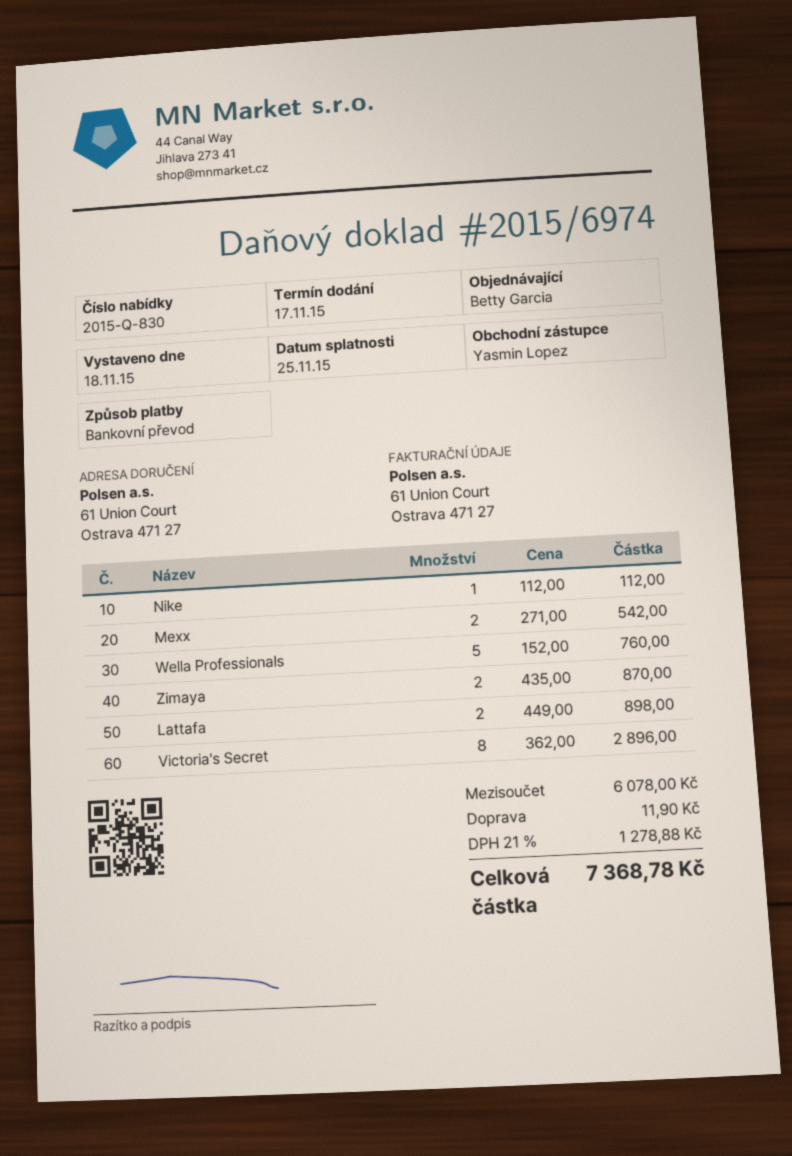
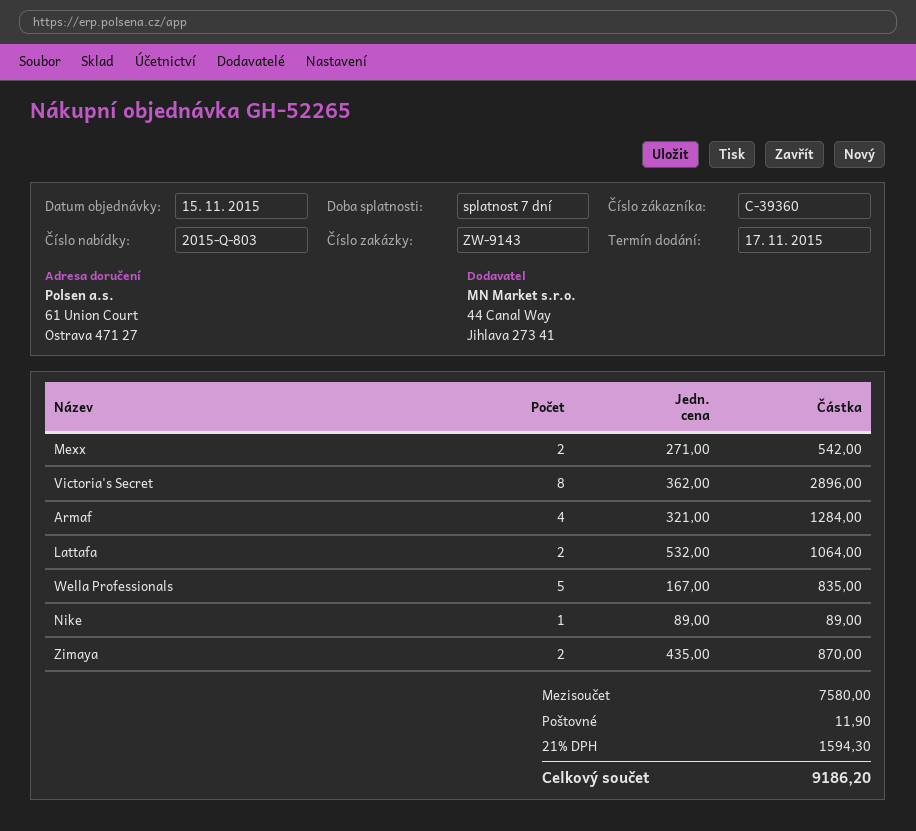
quote number: 2015-Q-830 -> 2015-Q-803
Nike: 1 x 112.00 = 112.00 -> 1 x 89.00 = 89.00
Wella Professionals: 5 x 152.00 = 760.00 -> 5 x 167.00 = 835.00
Lattafa: 2 x 449.00 = 898.00 -> 2 x 532.00 = 1064.00
Armaf: none -> 4 x 321.00 = 1284.00
subtotal: 6078.00 -> 7580.00
tax: 21% = 1278.88 -> 21% = 1594.30
total: 7368.78 -> 9186.20

